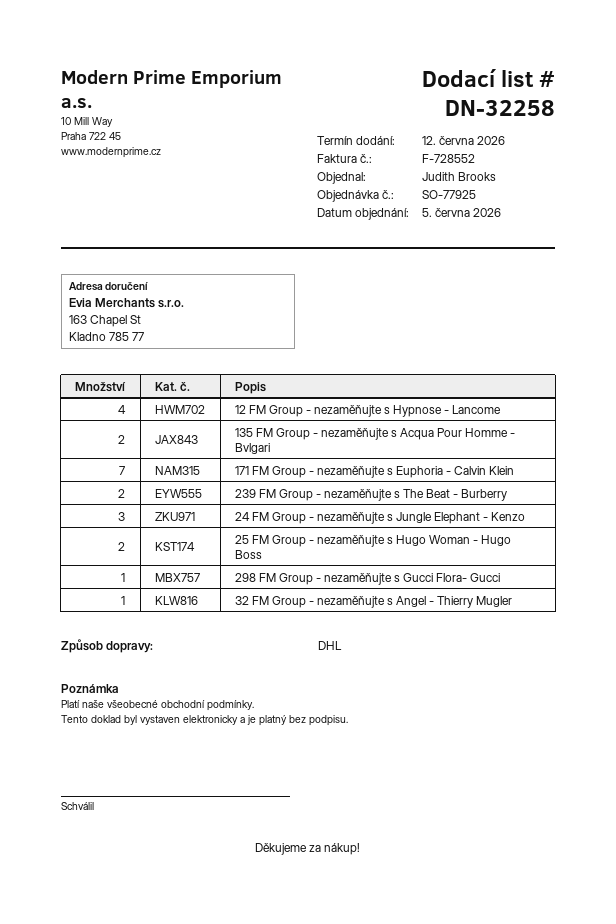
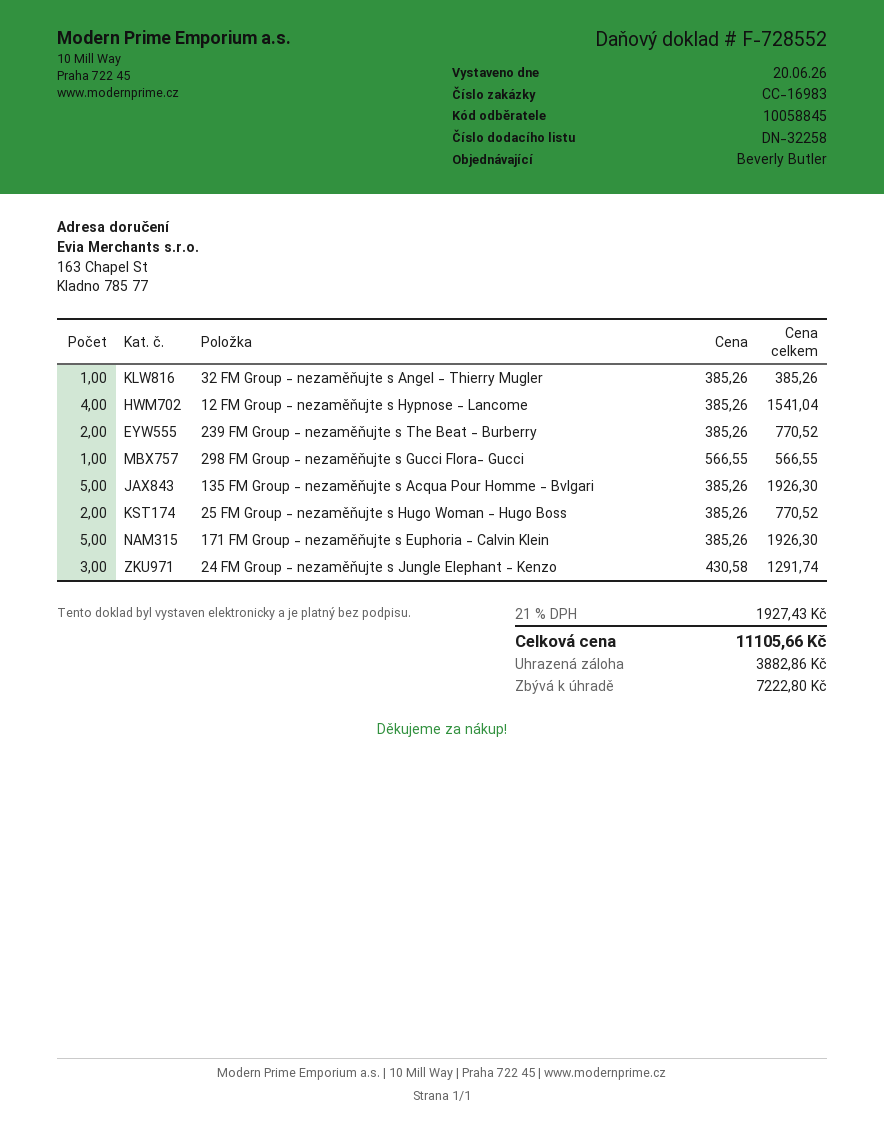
ordered by: Judith Brooks -> Beverly Butler
135 FM Group - nezaměňujte s Acqua Pour Homme - Bvlgari: 2 -> 5
171 FM Group - nezaměňujte s Euphoria - Calvin Klein: 7 -> 5

